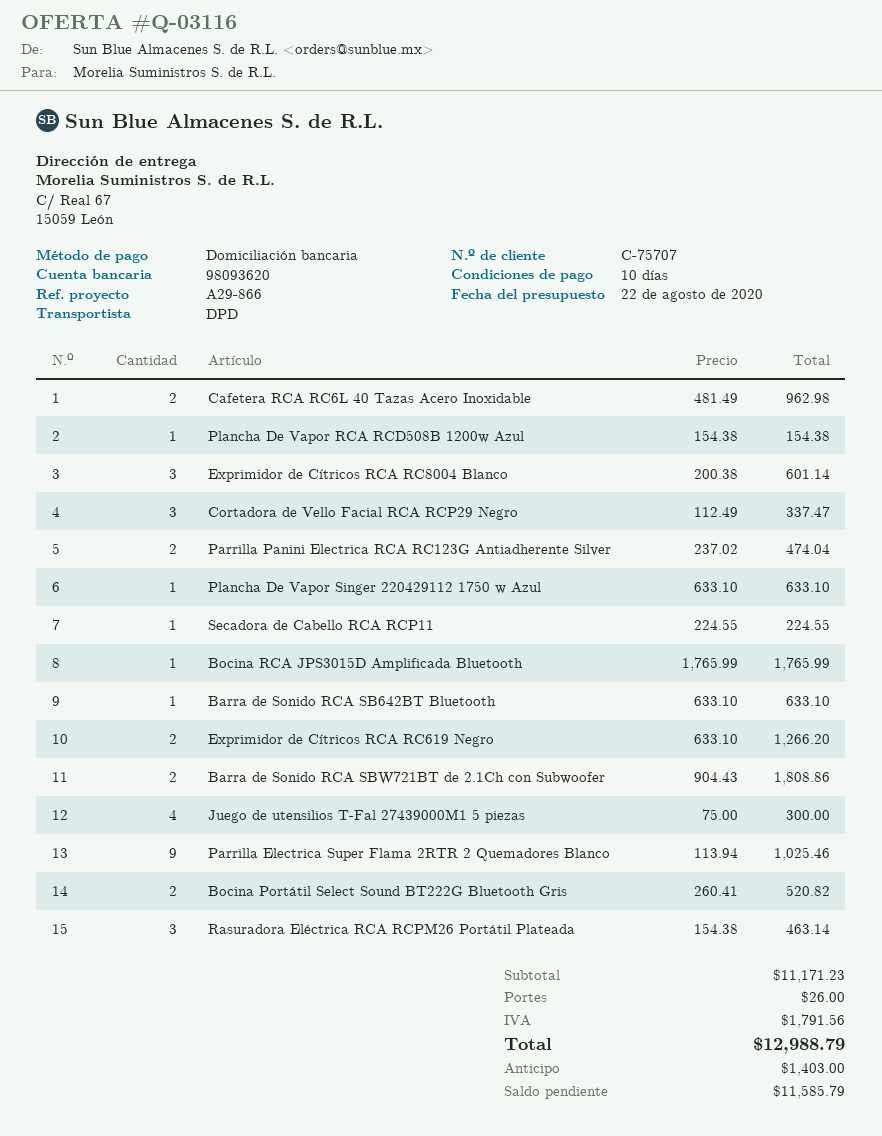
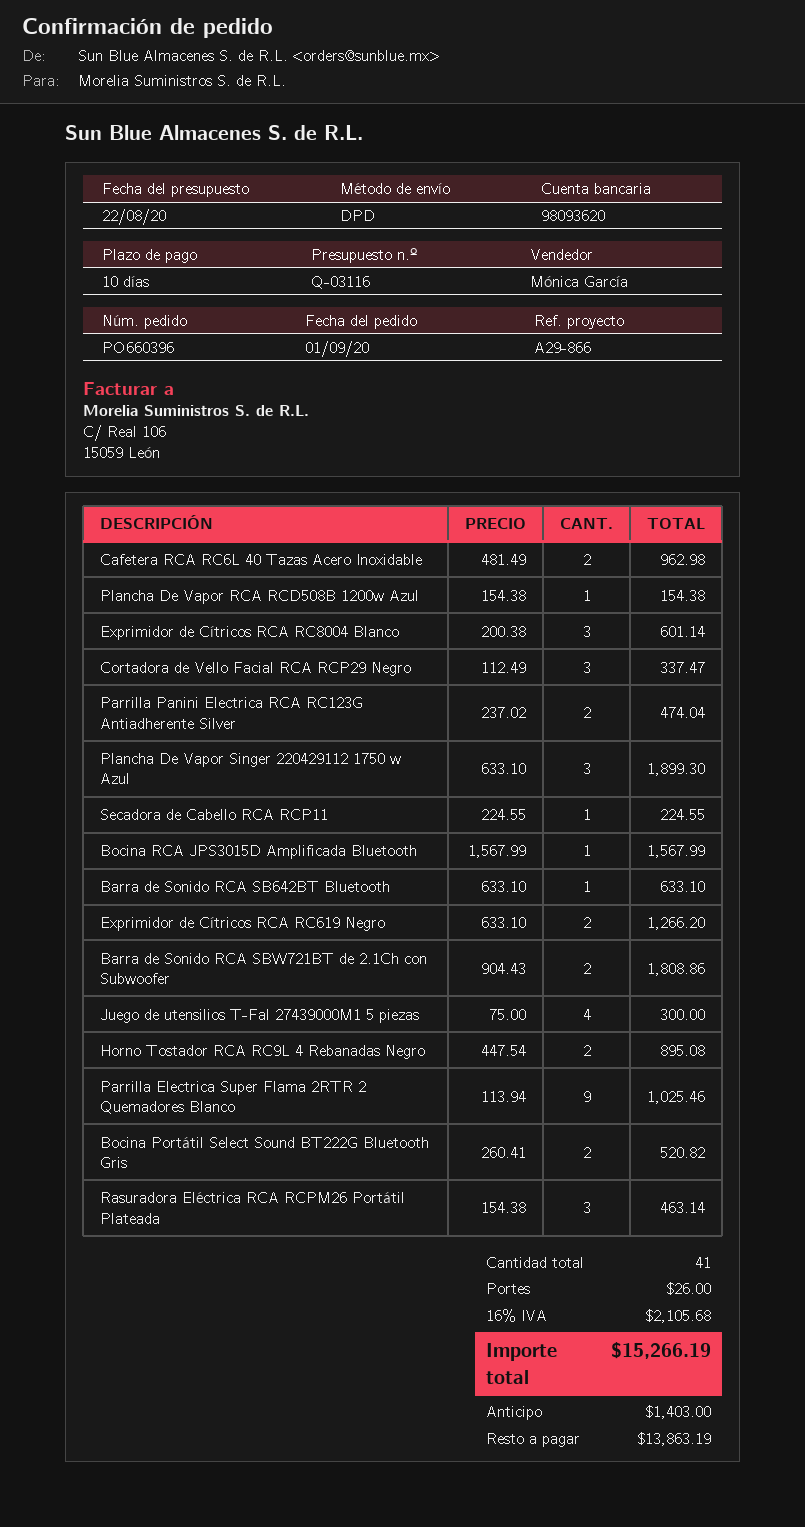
Plancha De Vapor Singer 220429112 1750 w Azul: 1 x 633.10 = 633.10 -> 3 x 633.10 = 1899.30
Bocina RCA JPS3015D Amplificada Bluetooth: 1 x 1765.99 = 1765.99 -> 1 x 1567.99 = 1567.99
Horno Tostador RCA RC9L 4 Rebanadas Negro: none -> 2 x 447.54 = 895.08
tax: 1791.56 -> 2105.68
total: 12988.79 -> 15266.19
balance: 11585.79 -> 13863.19

